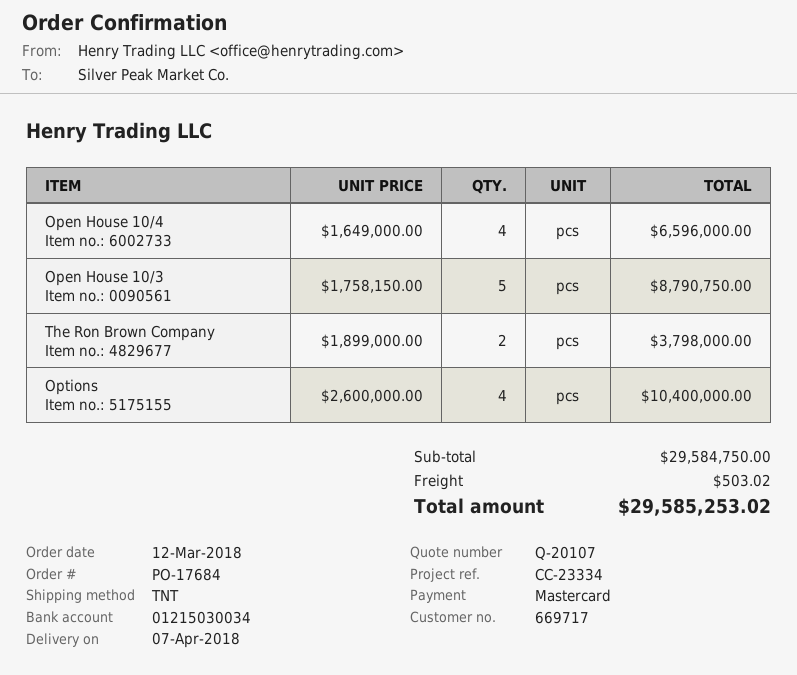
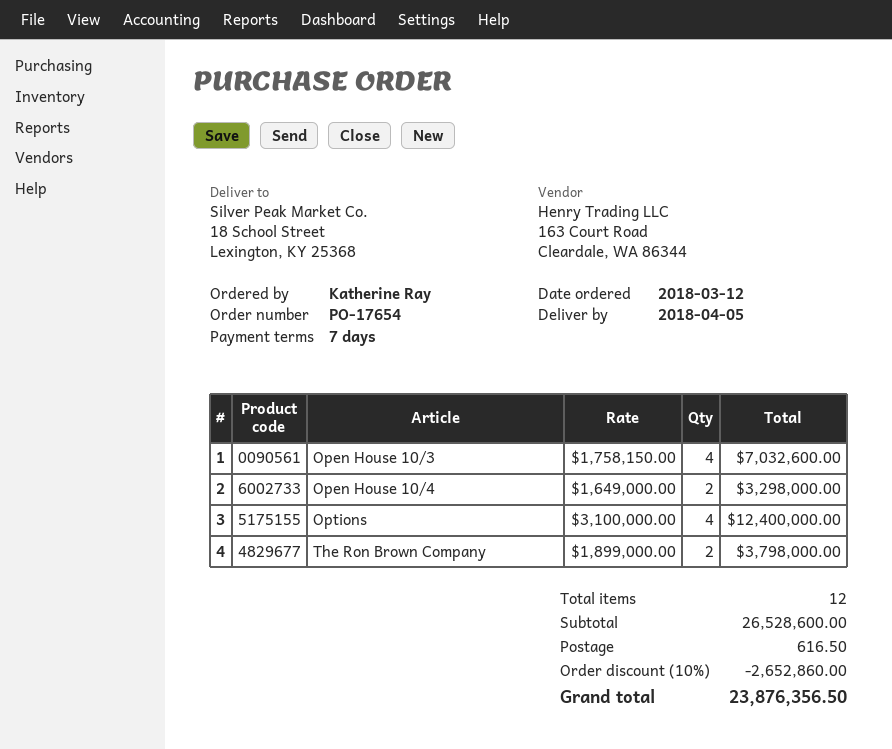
order number: PO-17684 -> PO-17654
delivery date: 2018-04-07 -> 2018-04-05
Open House 10/4: 4 x 1649000.00 = 6596000.00 -> 2 x 1649000.00 = 3298000.00
Open House 10/3: 5 x 1758150.00 = 8790750.00 -> 4 x 1758150.00 = 7032600.00
Options: 4 x 2600000.00 = 10400000.00 -> 4 x 3100000.00 = 12400000.00
subtotal: 29584750.00 -> 26528600.00
discount: none -> 10% = 2652860.00
shipping: 503.02 -> 616.50
total: 29585253.02 -> 23876356.50

